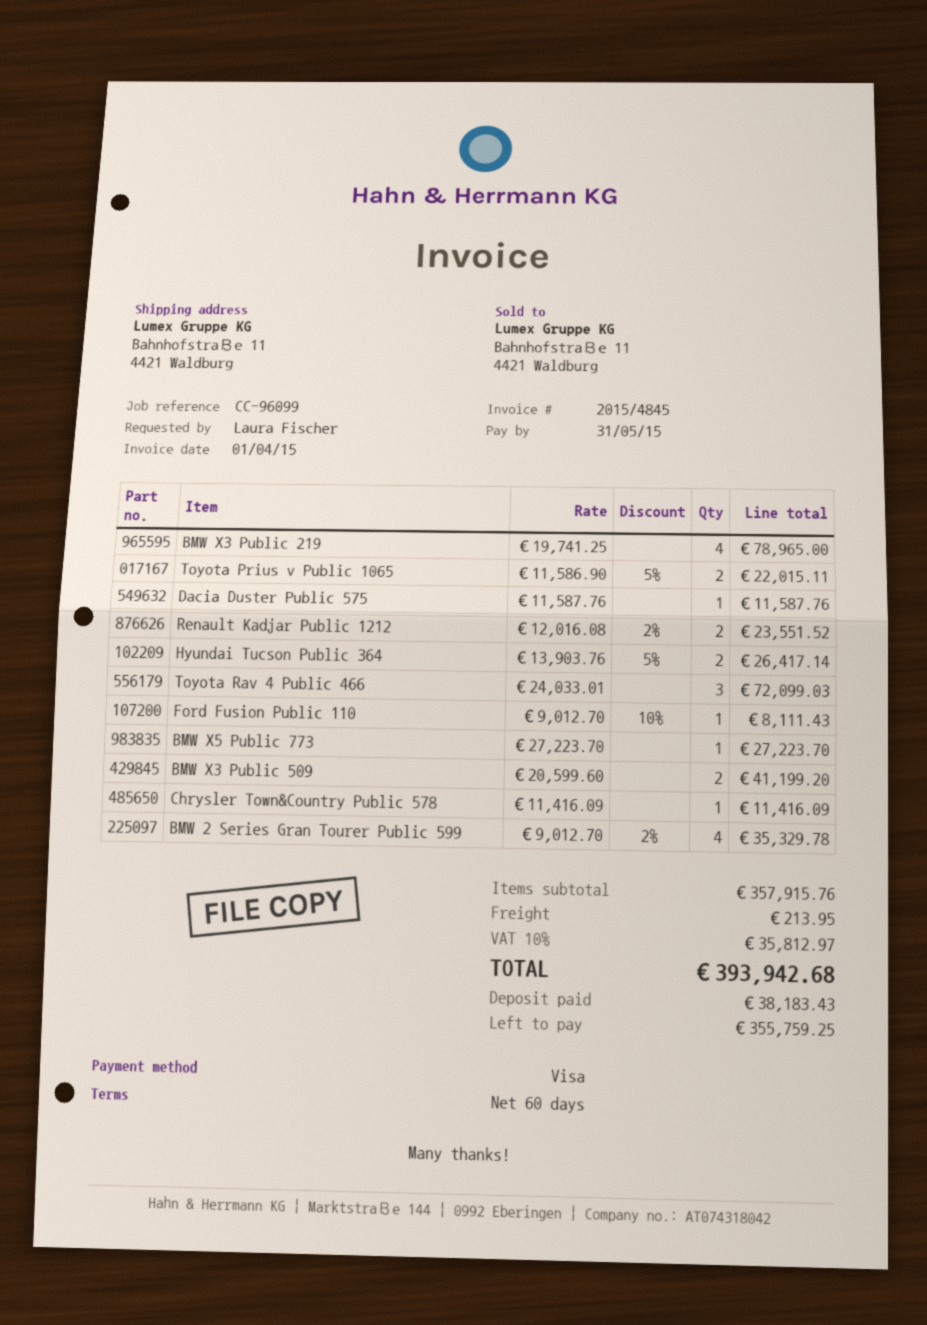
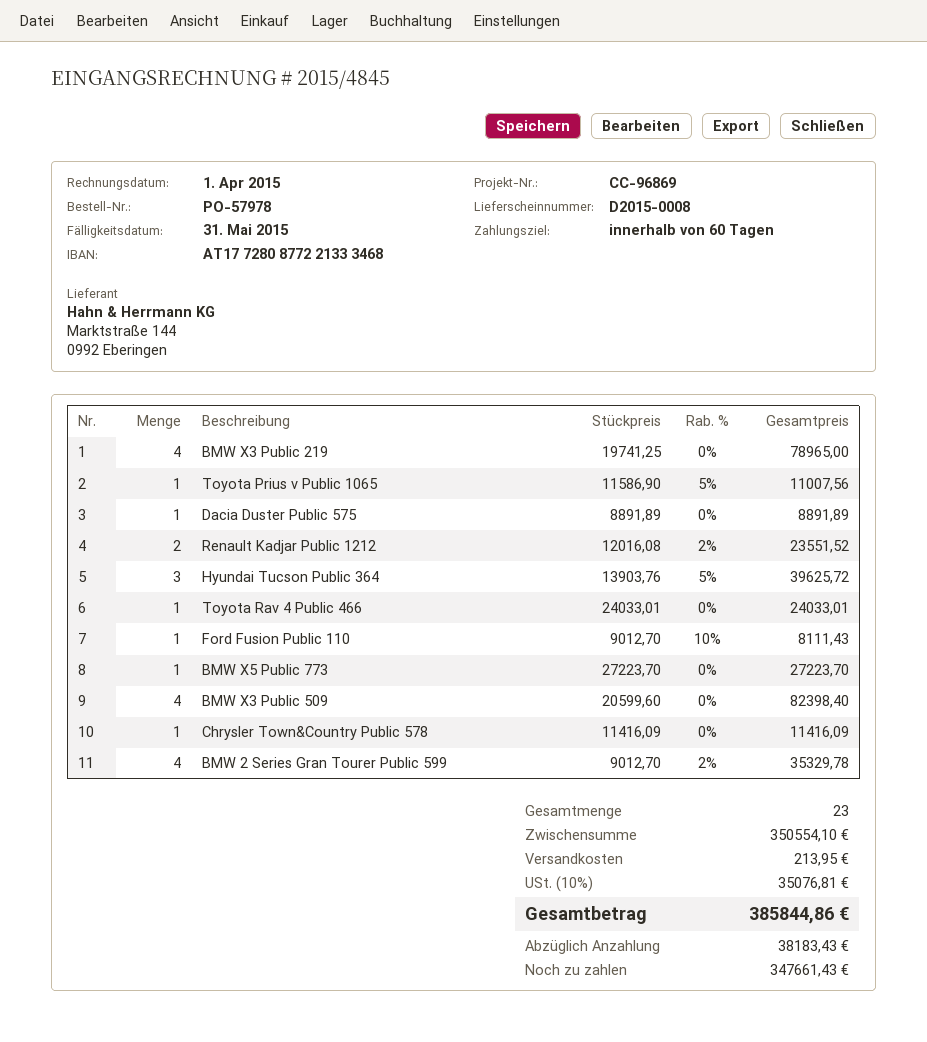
reference: CC-96099 -> CC-96869
Toyota Prius v Public 1065: 2 x 11586.90 - 5% = 22015.11 -> 1 x 11586.90 - 5% = 11007.56
Dacia Duster Public 575: 1 x 11587.76 = 11587.76 -> 1 x 8891.89 = 8891.89
Hyundai Tucson Public 364: 2 x 13903.76 - 5% = 26417.14 -> 3 x 13903.76 - 5% = 39625.72
Toyota Rav 4 Public 466: 3 x 24033.01 = 72099.03 -> 1 x 24033.01 = 24033.01
BMW X3 Public 509: 2 x 20599.60 = 41199.20 -> 4 x 20599.60 = 82398.40
subtotal: 357915.76 -> 350554.10
tax: 10% = 35812.97 -> 10% = 35076.81
total: 393942.68 -> 385844.86
balance: 355759.25 -> 347661.43

